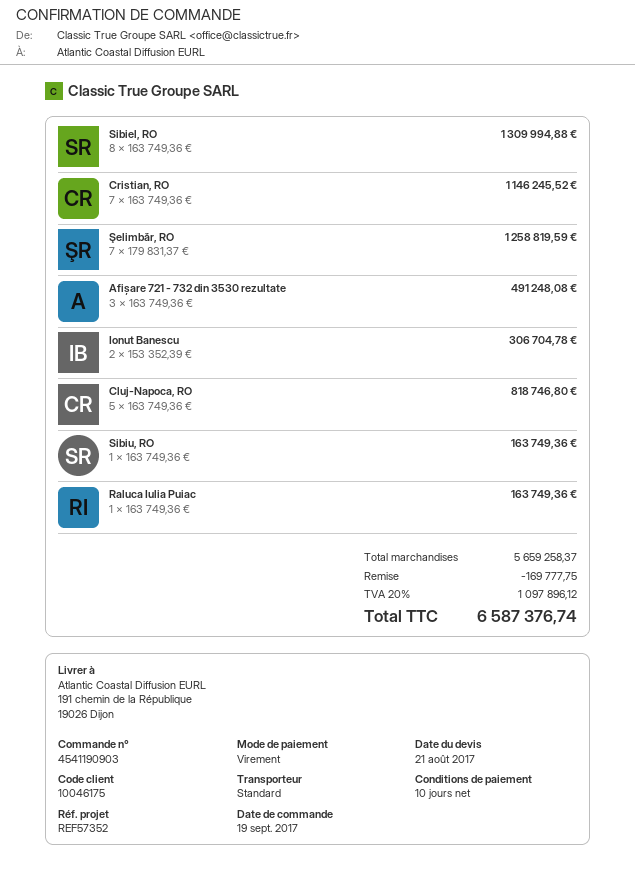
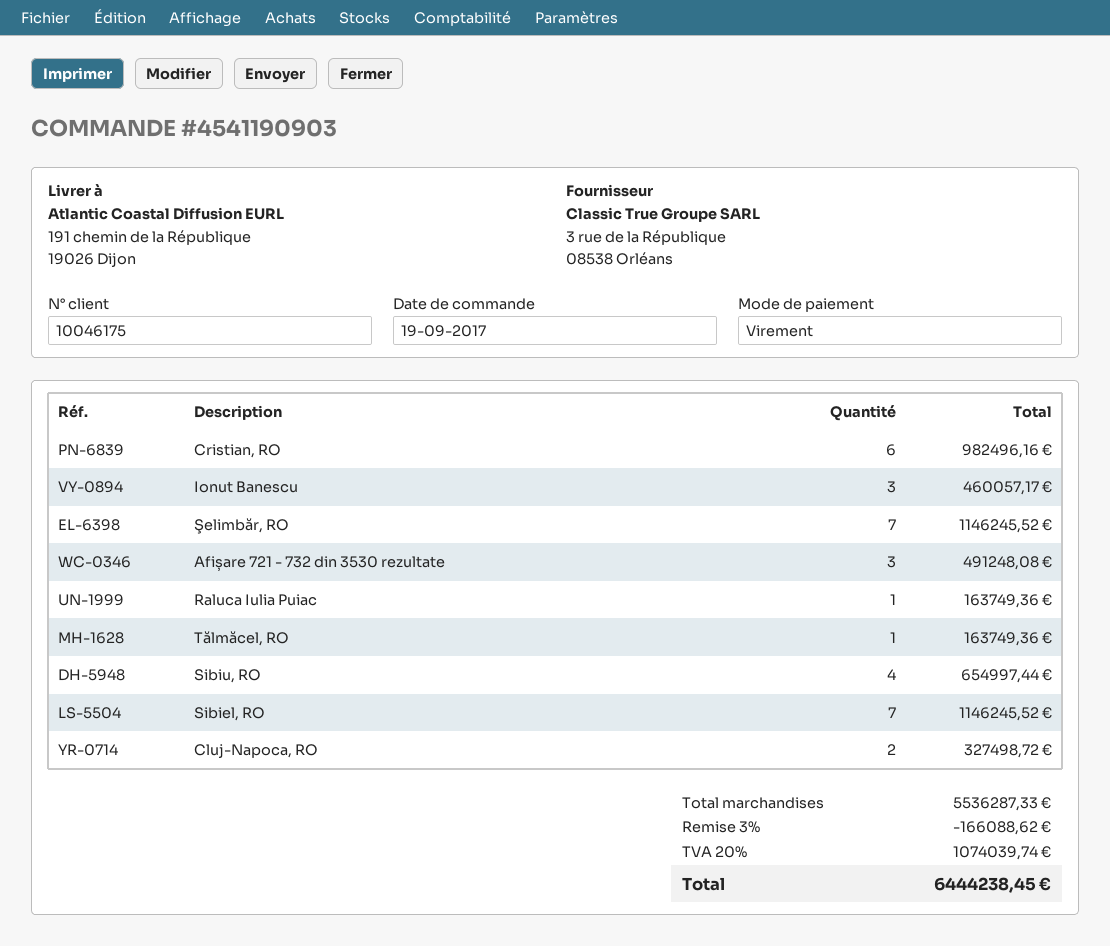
Sibiel, RO: 8 for 1309994.88 -> 7 for 1146245.52
Cristian, RO: 7 for 1146245.52 -> 6 for 982496.16
Şelimbăr, RO: 7 for 1258819.59 -> 7 for 1146245.52
Ionut Banescu: 2 for 306704.78 -> 3 for 460057.17
Cluj-Napoca, RO: 5 for 818746.80 -> 2 for 327498.72
Sibiu, RO: 1 for 163749.36 -> 4 for 654997.44
Tălmăcel, RO: none -> 1 for 163749.36
subtotal: 5659258.37 -> 5536287.33
discount: 169777.75 -> 166088.62
tax: 20% = 1097896.12 -> 20% = 1074039.74
total: 6587376.74 -> 6444238.45

